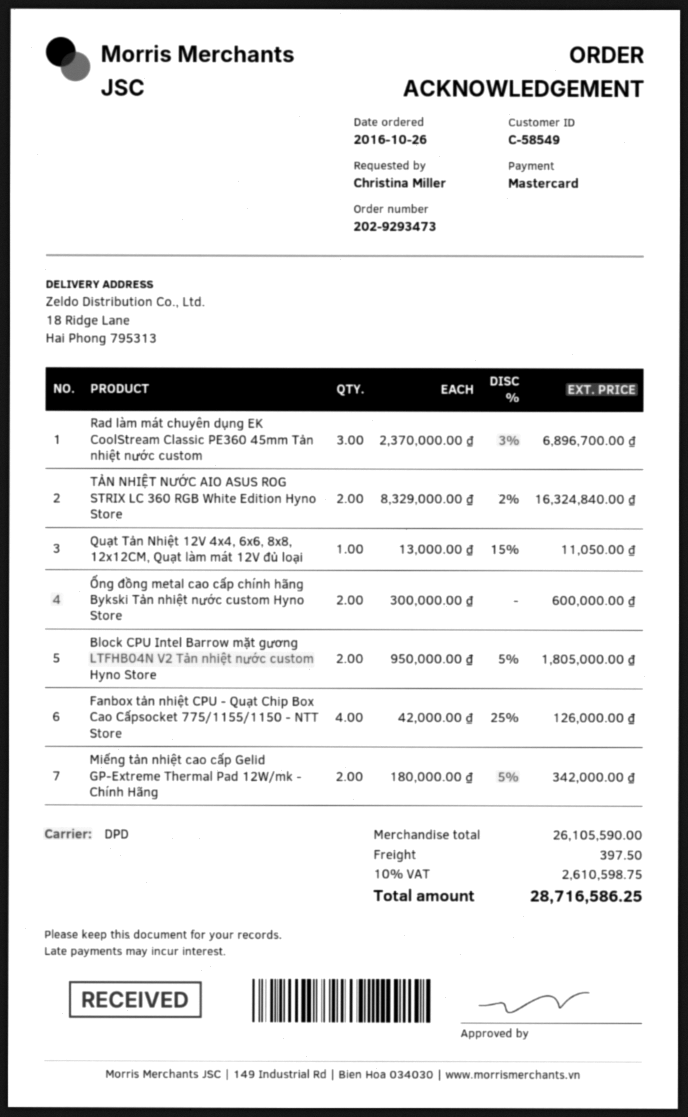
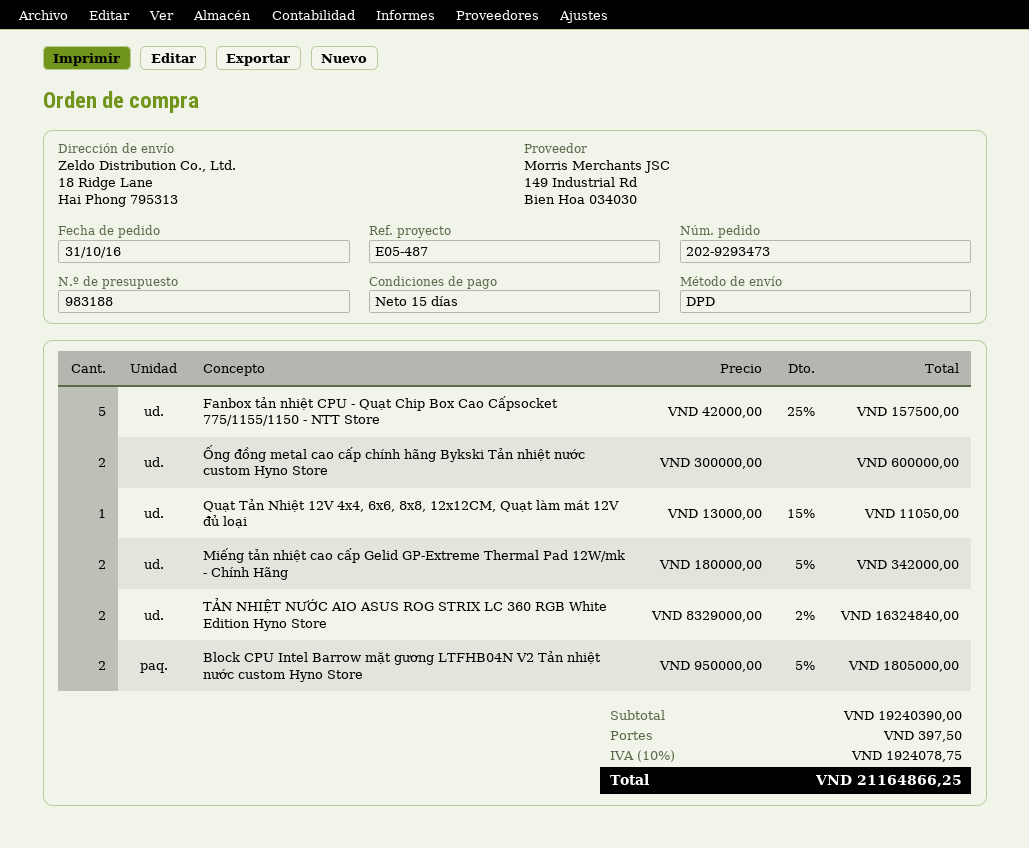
order date: 2016-10-26 -> 2016-10-31
Rad làm mát chuyên dụng EK CoolStream Classic PE360 45mm Tản nhiệt nước custom: 3 x 2370000.00 - 3% = 6896700.00 -> none
Fanbox tản nhiệt CPU - Quạt Chip Box Cao Cấpsocket 775/1155/1150 - NTT Store: 4 x 42000.00 - 25% = 126000.00 -> 5 x 42000.00 - 25% = 157500.00
subtotal: 26105590.00 -> 19240390.00
tax: 10% = 2610598.75 -> 10% = 1924078.75
total: 28716586.25 -> 21164866.25

